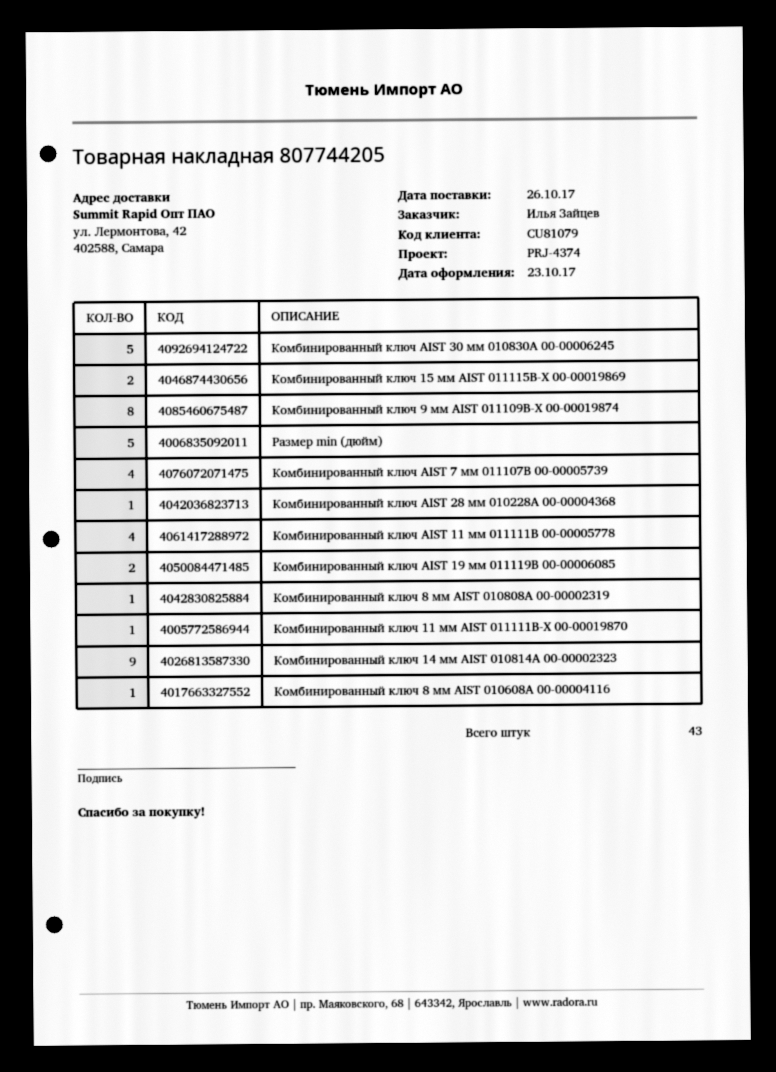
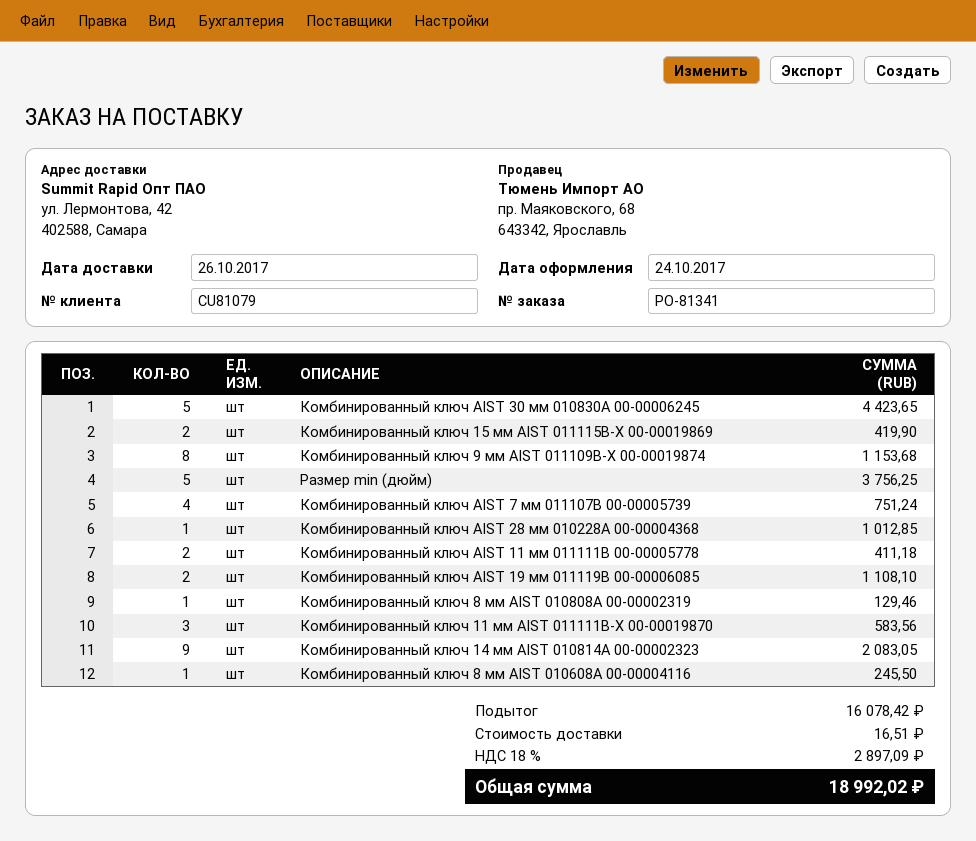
order date: 2017-10-23 -> 2017-10-24
Комбинированный ключ AIST 11 мм 011111B 00-00005778: 4 -> 2
Комбинированный ключ 11 мм AIST 011111B-X 00-00019870: 1 -> 3

